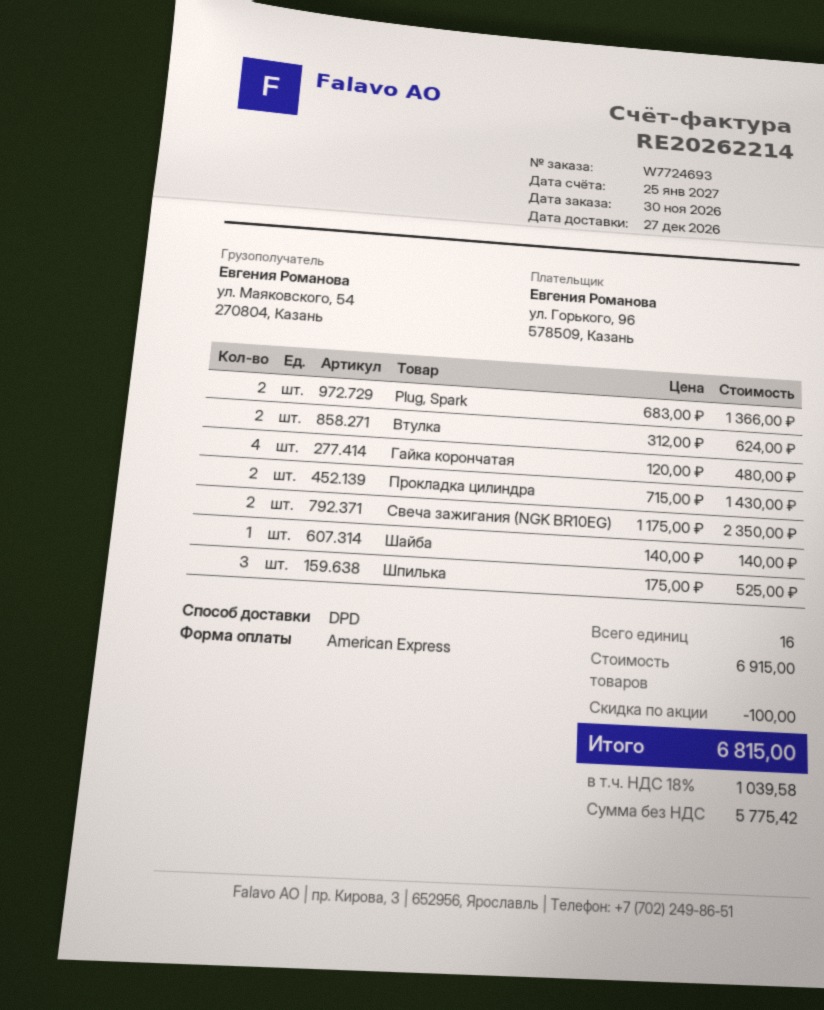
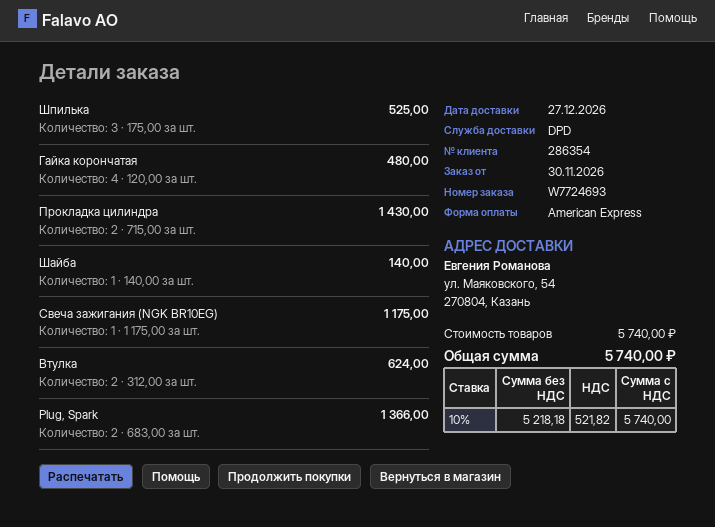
Свеча зажигания (NGK BR10EG): 2 x 1175.00 = 2350.00 -> 1 x 1175.00 = 1175.00
subtotal: 6915.00 -> 5740.00
discount: 100.00 -> none
net: 5775.42 -> 5218.18
tax: 18% = 1039.58 -> 10% = 521.82
total: 6815.00 -> 5740.00

